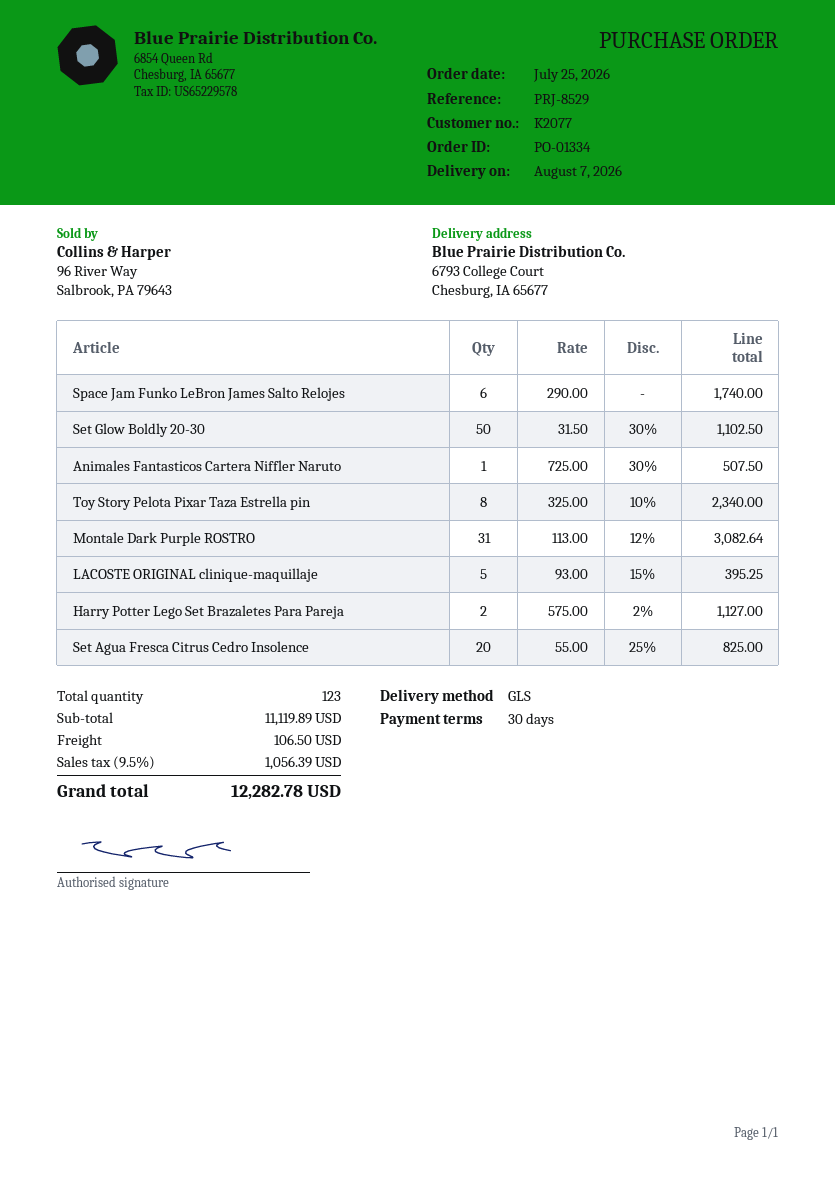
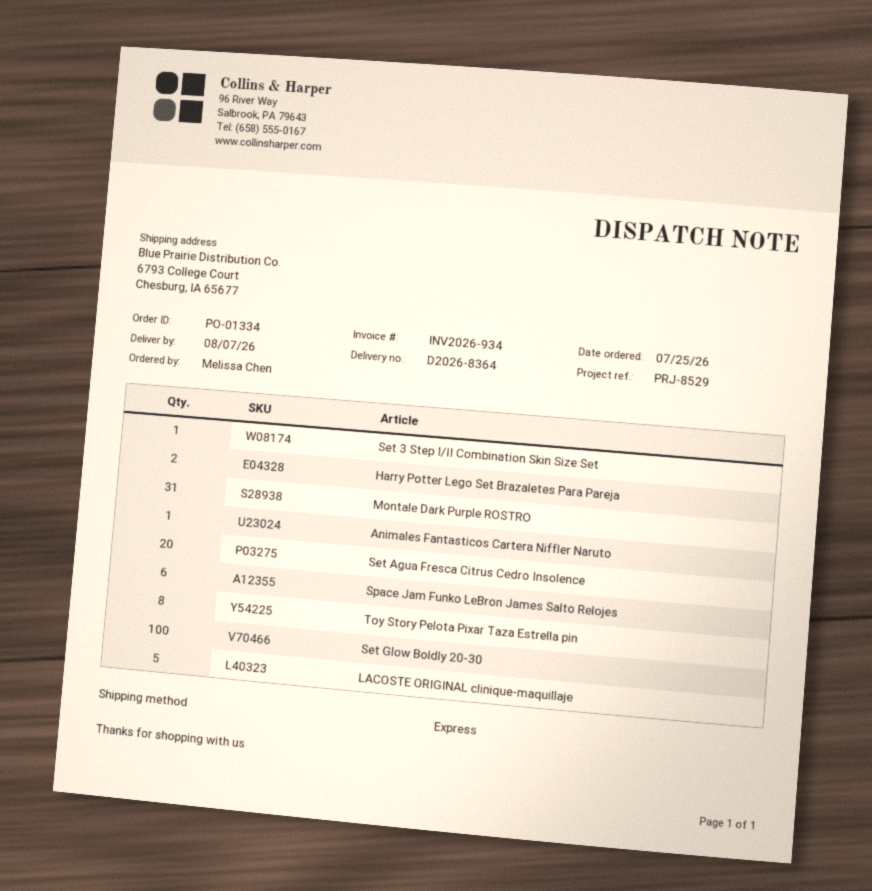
shipping method: GLS -> express
Set Glow Boldly 20-30: 50 -> 100
Set 3 Step I/II Combination Skin Size:Set: none -> 1

